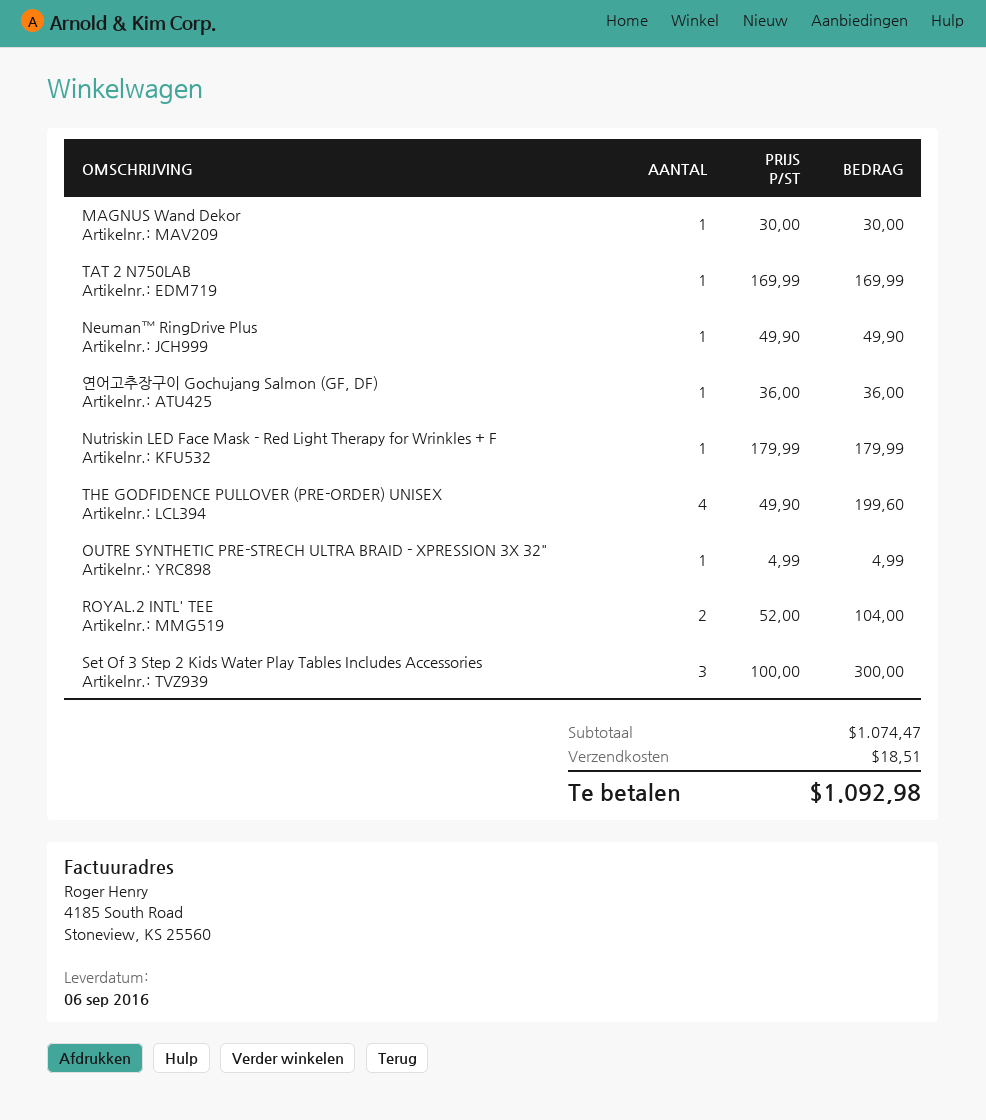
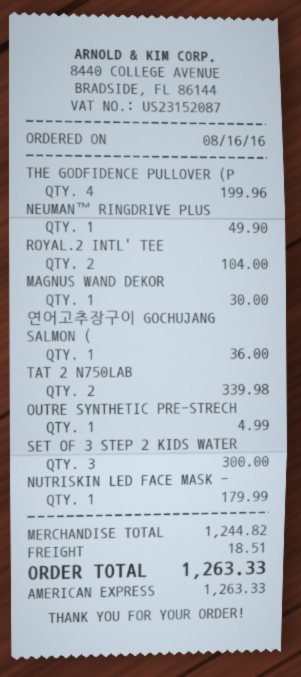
TAT 2 N750LAB: 1 for 169.99 -> 2 for 339.98
THE GODFIDENCE PULLOVER (PRE-ORDER) UNISEX: 4 for 199.60 -> 4 for 199.96
subtotal: 1074.47 -> 1244.82
total: 1092.98 -> 1263.33

